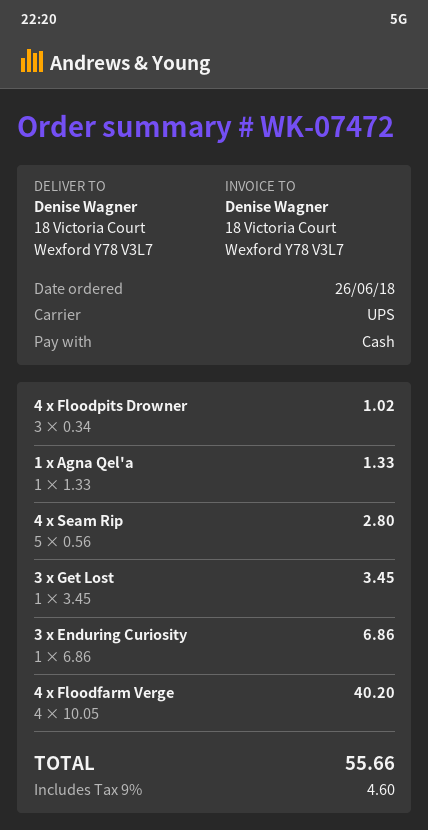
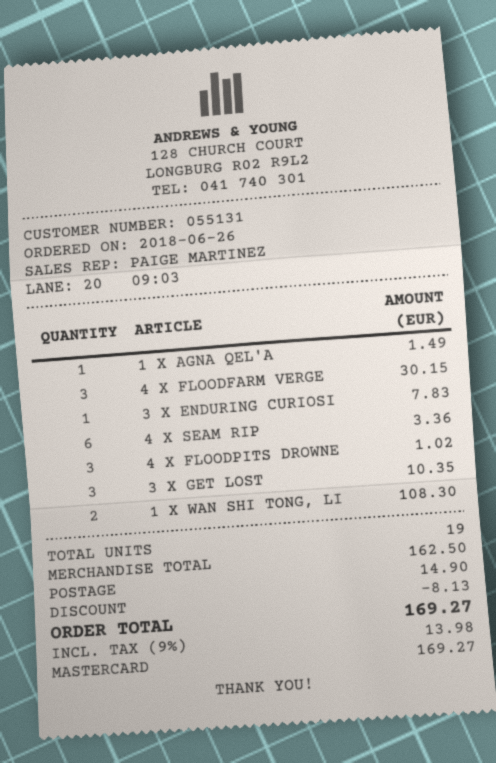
payment method: cash -> Mastercard
1 x Agna Qel'a: 1 for 1.33 -> 1 for 1.49
4 x Seam Rip: 5 for 2.80 -> 6 for 3.36
3 x Get Lost: 1 for 3.45 -> 3 for 10.35
3 x Enduring Curiosity: 1 for 6.86 -> 1 for 7.83
4 x Floodfarm Verge: 4 for 40.20 -> 3 for 30.15
1 X WAN SHI TONG, LI: none -> 2 for 108.30
discount: none -> 8.13
shipping: none -> 14.90
tax: 9% = 4.60 -> 9% = 13.98
total: 55.66 -> 169.27

